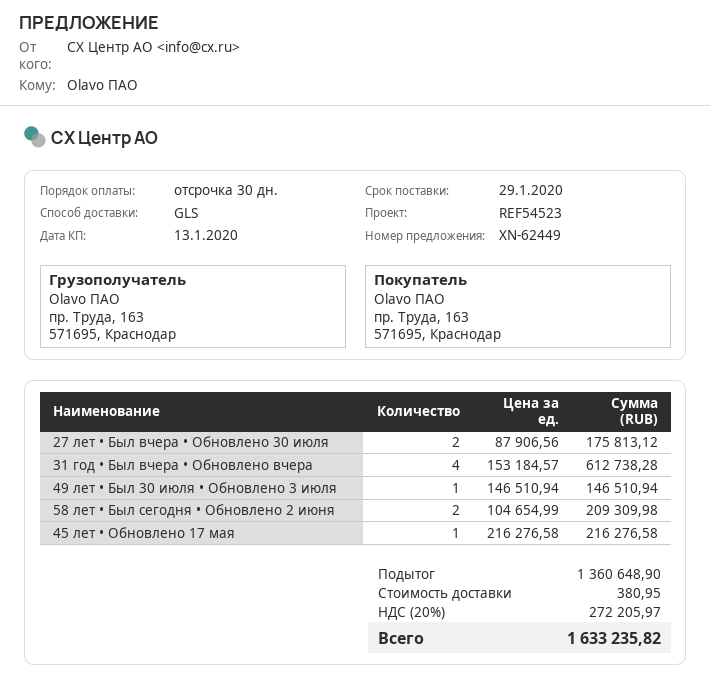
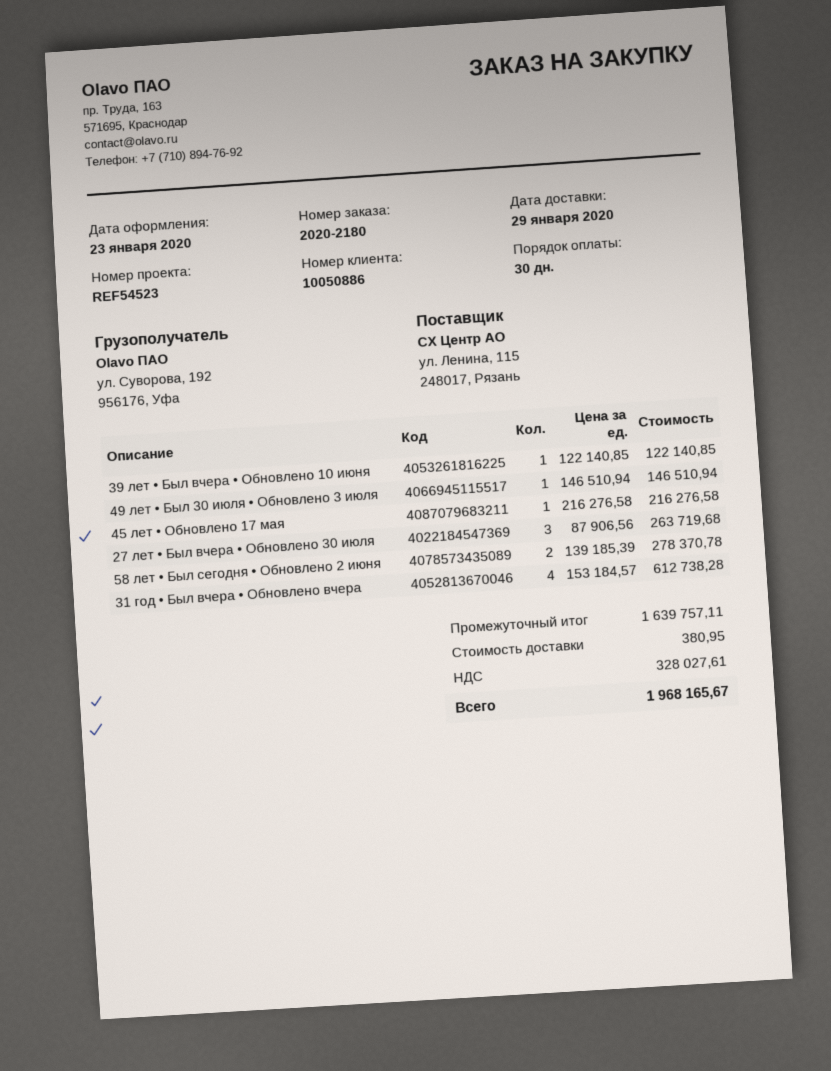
ship to: пр. Труда, 163, 571695, Краснодар -> ул. Суворова, 192, 956176, Уфа
27 лет • Был вчера • Обновлено 30 июля: 2 x 87906.56 = 175813.12 -> 3 x 87906.56 = 263719.68
58 лет • Был сегодня • Обновлено 2 июня: 2 x 104654.99 = 209309.98 -> 2 x 139185.39 = 278370.78
39 лет • Был вчера • Обновлено 10 июня: none -> 1 x 122140.85 = 122140.85
subtotal: 1360648.90 -> 1639757.11
tax: 272205.97 -> 328027.61
total: 1633235.82 -> 1968165.67

